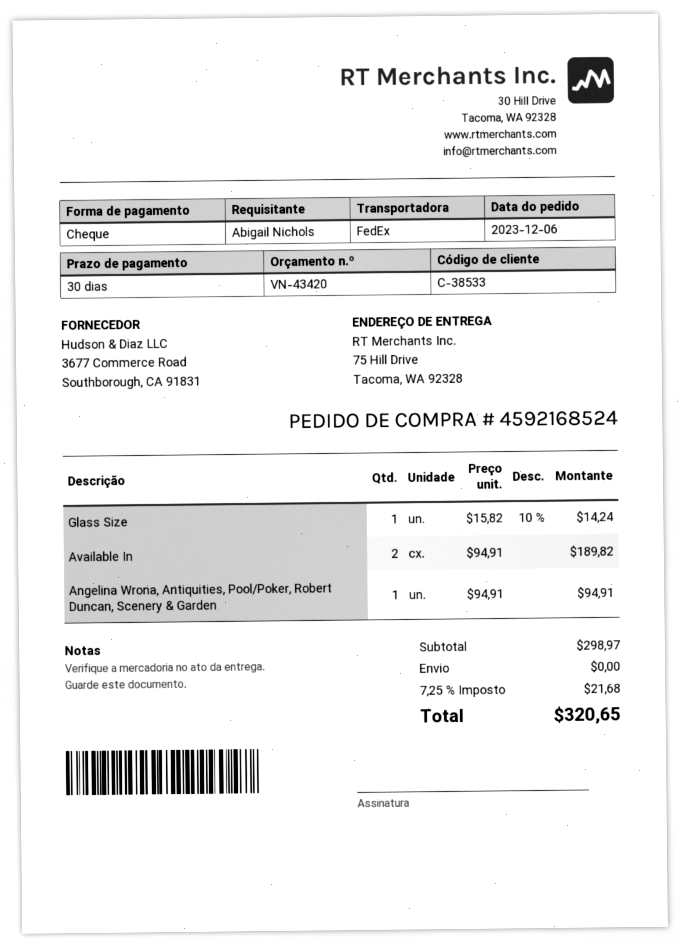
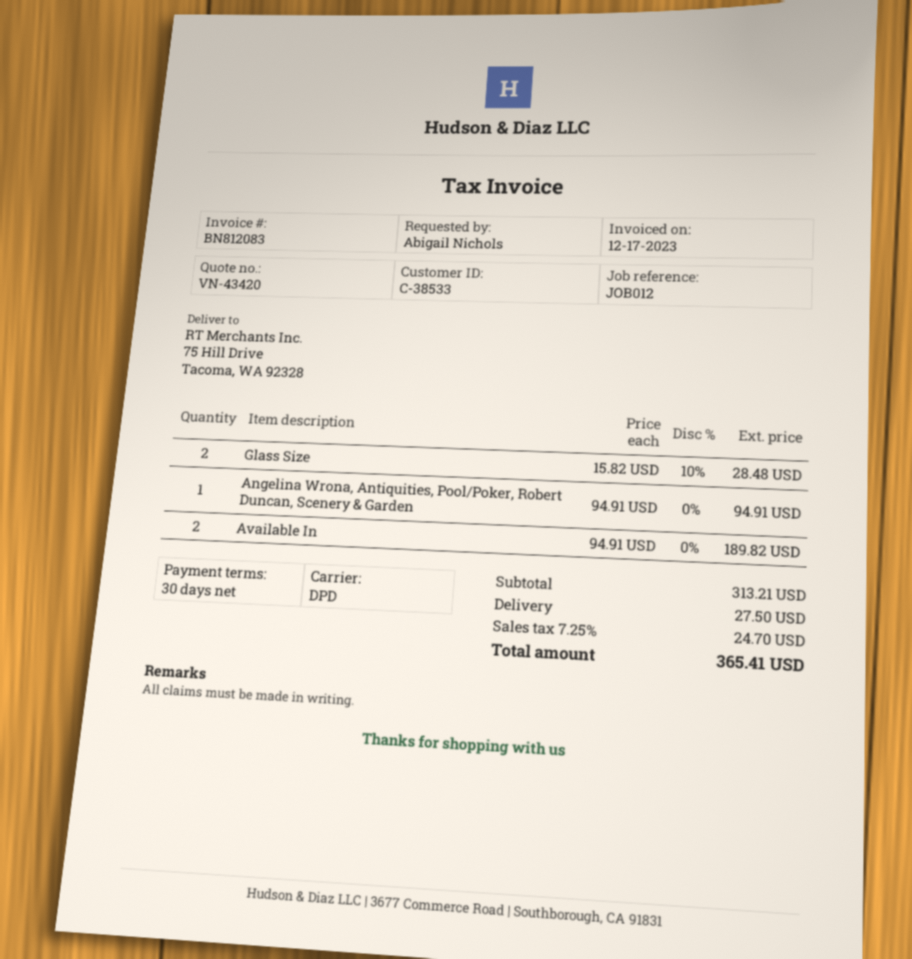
shipping method: FedEx -> DPD
Glass Size: 1 x 15.82 - 10% = 14.24 -> 2 x 15.82 - 10% = 28.48
subtotal: 298.97 -> 313.21
shipping: 0.00 -> 27.50
tax: 7.25% = 21.68 -> 7.25% = 24.70
total: 320.65 -> 365.41

